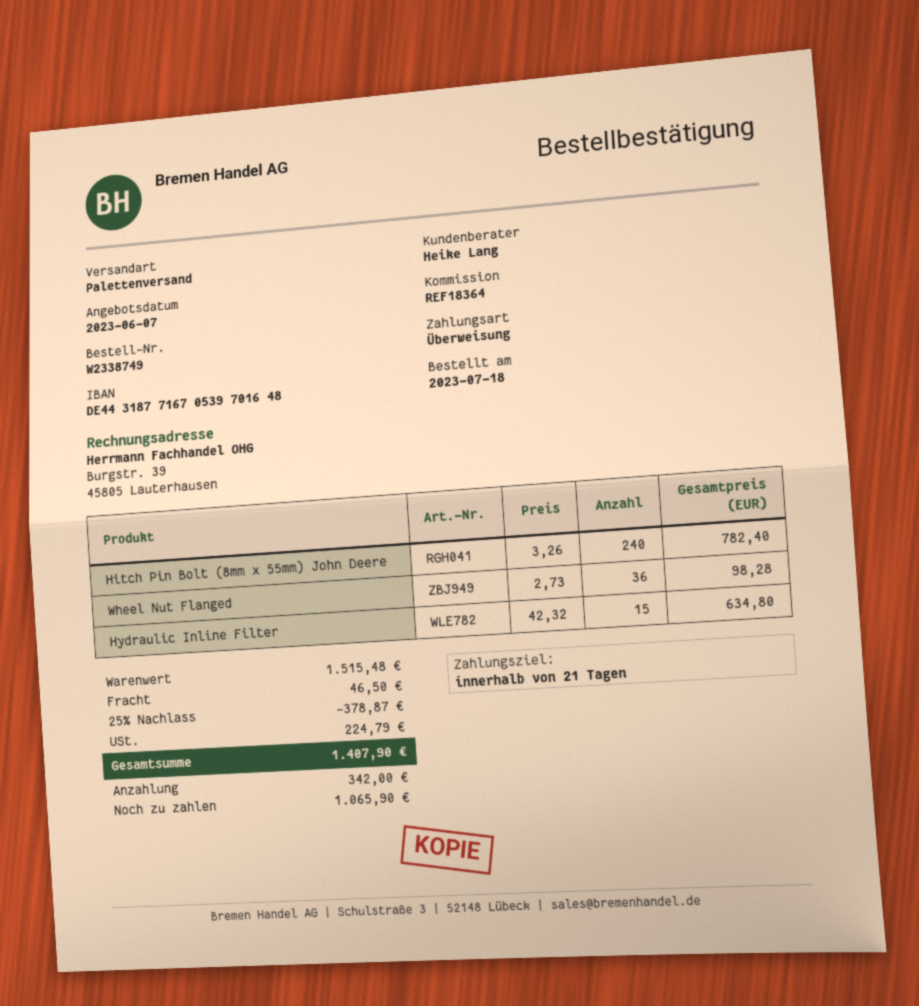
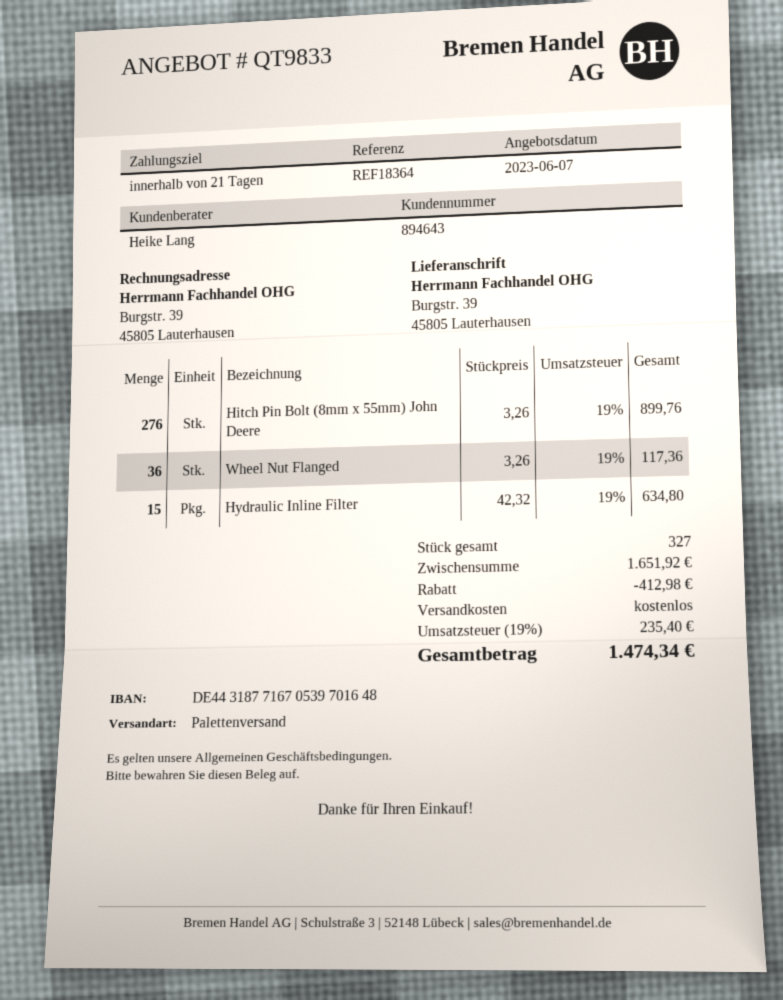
Hitch Pin Bolt (8mm x 55mm) John Deere: 240 x 3.26 = 782.40 -> 276 x 3.26 = 899.76
Wheel Nut Flanged: 36 x 2.73 = 98.28 -> 36 x 3.26 = 117.36
subtotal: 1515.48 -> 1651.92
discount: 378.87 -> 412.98
shipping: 46.50 -> 0.00
tax: 224.79 -> 235.40
total: 1407.90 -> 1474.34

